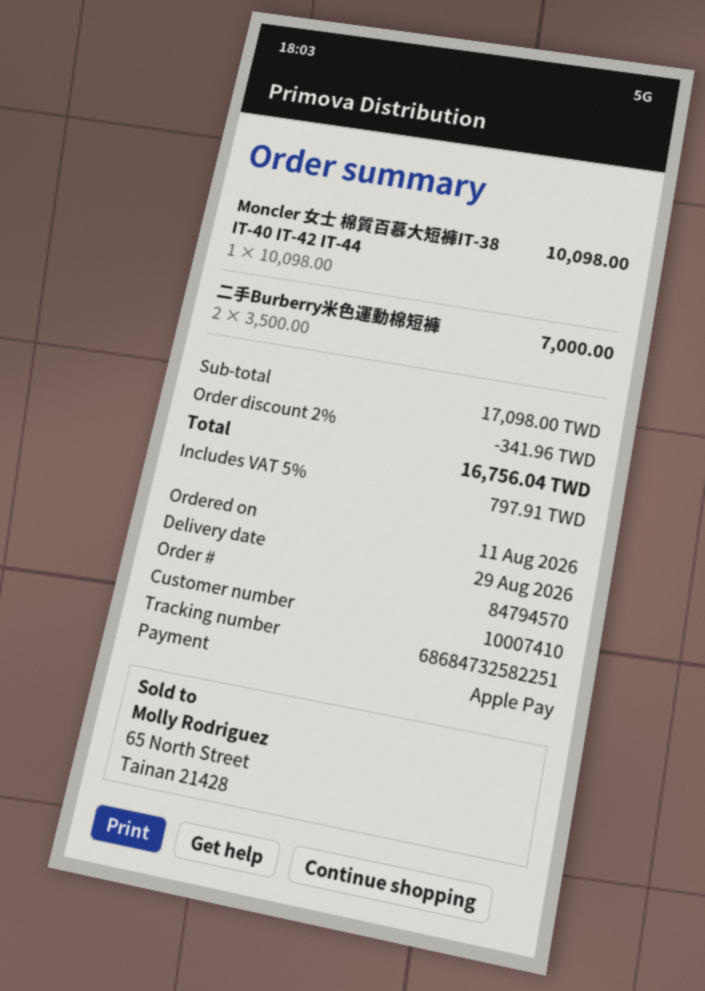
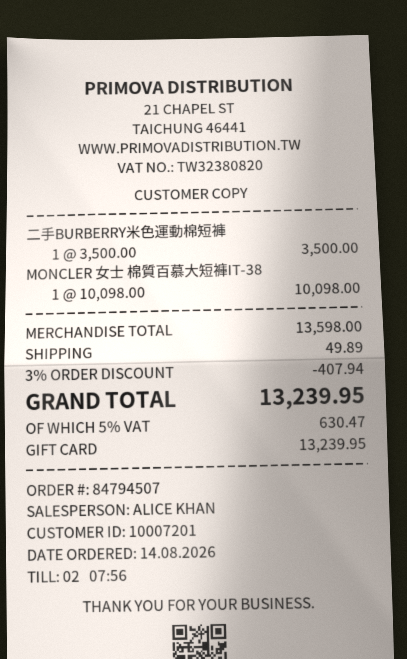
order number: 84794570 -> 84794507
order date: 2026-08-11 -> 2026-08-14
customer number: 10007410 -> 10007201
payment method: Apple Pay -> gift card
二手Burberry米色運動棉短褲: 2 x 3500.00 = 7000.00 -> 1 x 3500.00 = 3500.00
subtotal: 17098.00 -> 13598.00
discount: 2% = 341.96 -> 3% = 407.94
shipping: none -> 49.89
tax: 5% = 797.91 -> 5% = 630.47
total: 16756.04 -> 13239.95

